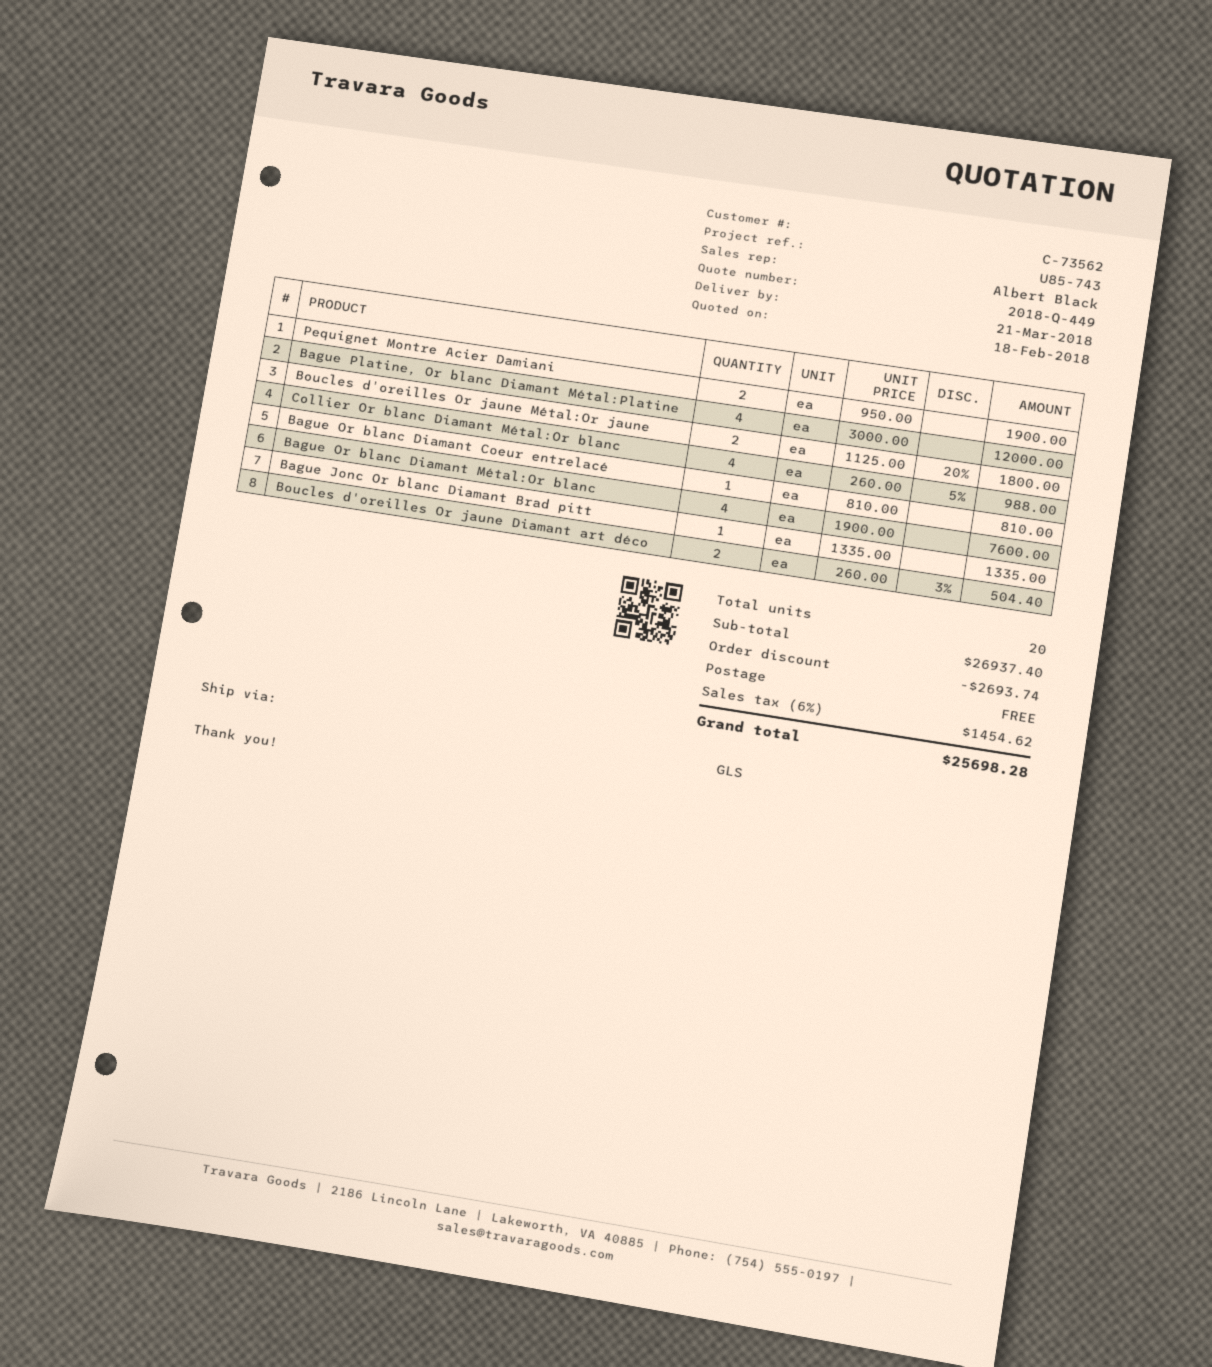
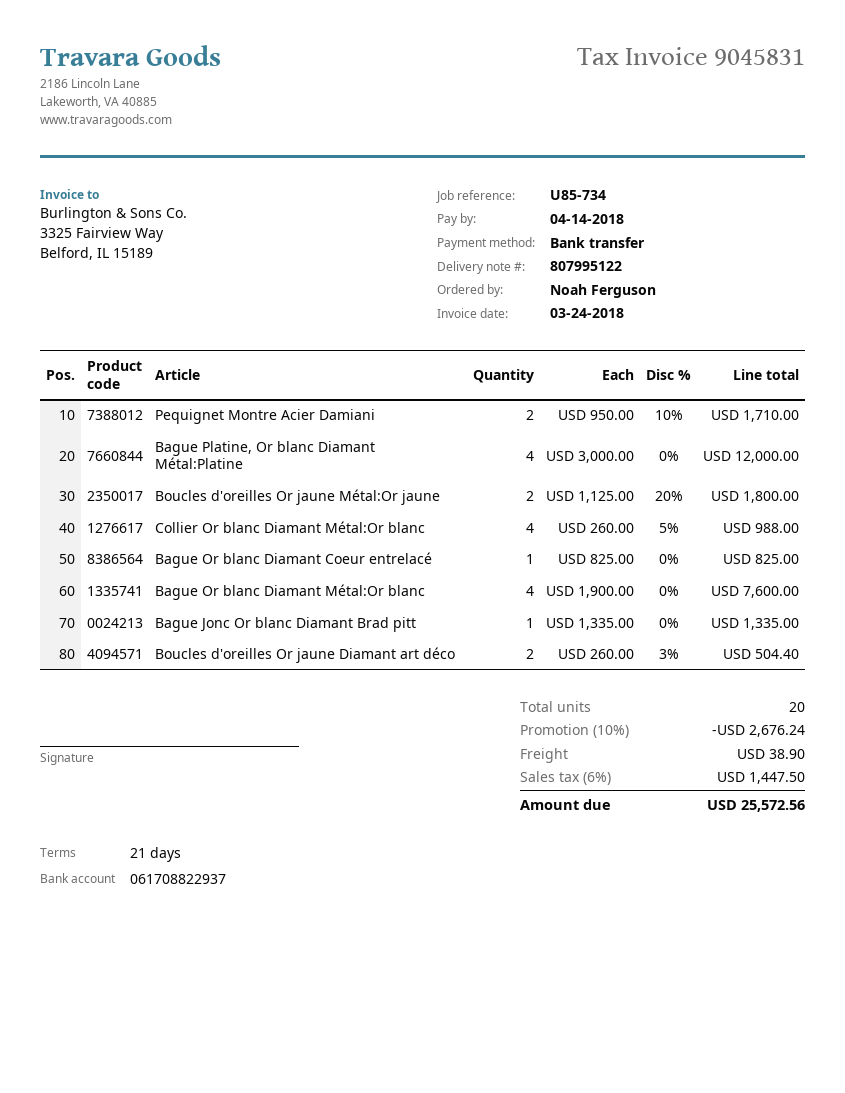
reference: U85-743 -> U85-734
Pequignet Montre Acier Damiani: 2 x 950.00 = 1900.00 -> 2 x 950.00 - 10% = 1710.00
Bague Or blanc Diamant Coeur entrelacé: 1 x 810.00 = 810.00 -> 1 x 825.00 = 825.00
discount: 2693.74 -> 2676.24
shipping: 0.00 -> 38.90
tax: 6% = 1454.62 -> 6% = 1447.50
total: 25698.28 -> 25572.56

